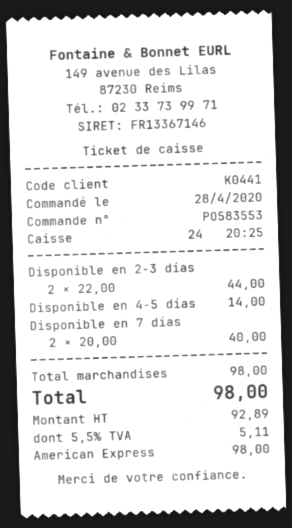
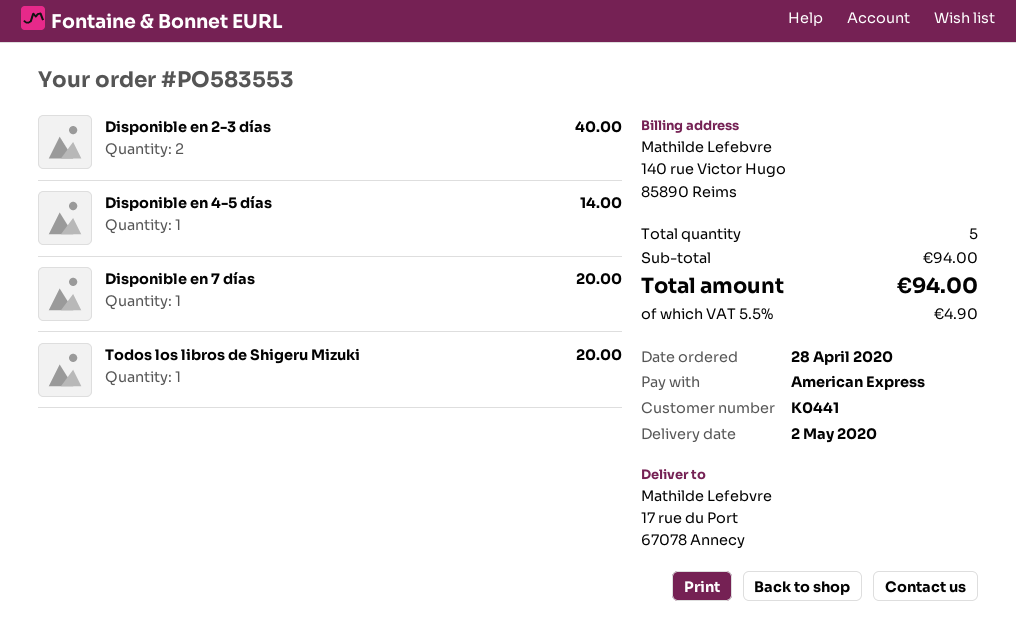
Disponible en 2-3 días: 2 for 44.00 -> 2 for 40.00
Disponible en 7 días: 2 for 40.00 -> 1 for 20.00
Todos los libros de Shigeru Mizuki: none -> 1 for 20.00
subtotal: 98.00 -> 94.00
tax: 5.5% = 5.11 -> 5.5% = 4.90
total: 98.00 -> 94.00

